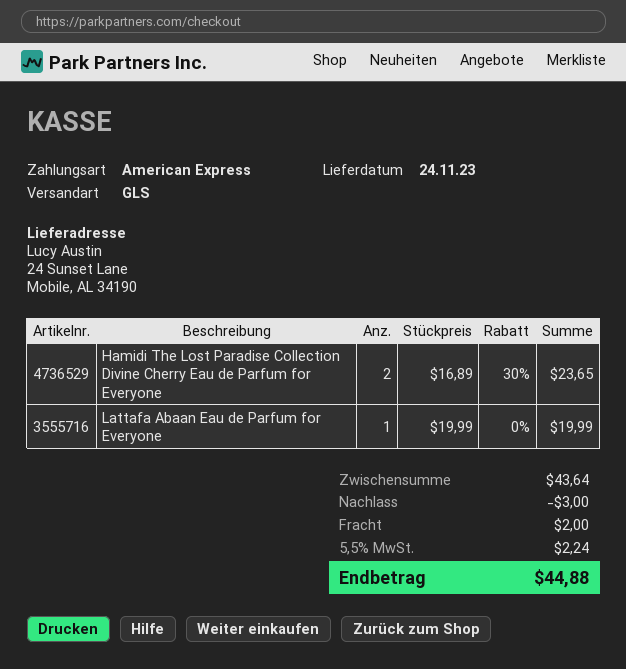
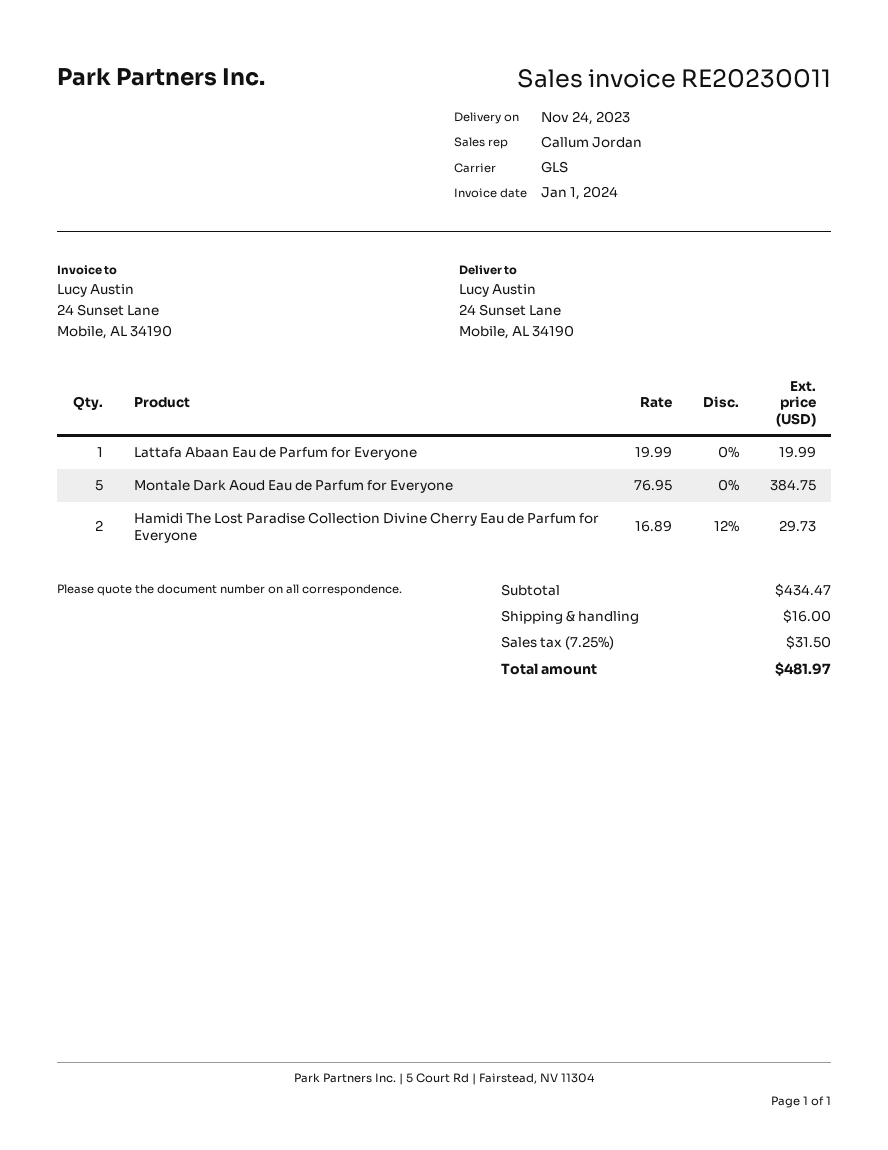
Hamidi The Lost Paradise Collection Divine Cherry Eau de Parfum for Everyone: 2 x 16.89 - 30% = 23.65 -> 2 x 16.89 - 12% = 29.73
Montale Dark Aoud Eau de Parfum for Everyone: none -> 5 x 76.95 = 384.75
subtotal: 43.64 -> 434.47
discount: 3.00 -> none
shipping: 2.00 -> 16.00
tax: 5.5% = 2.24 -> 7.25% = 31.50
total: 44.88 -> 481.97

